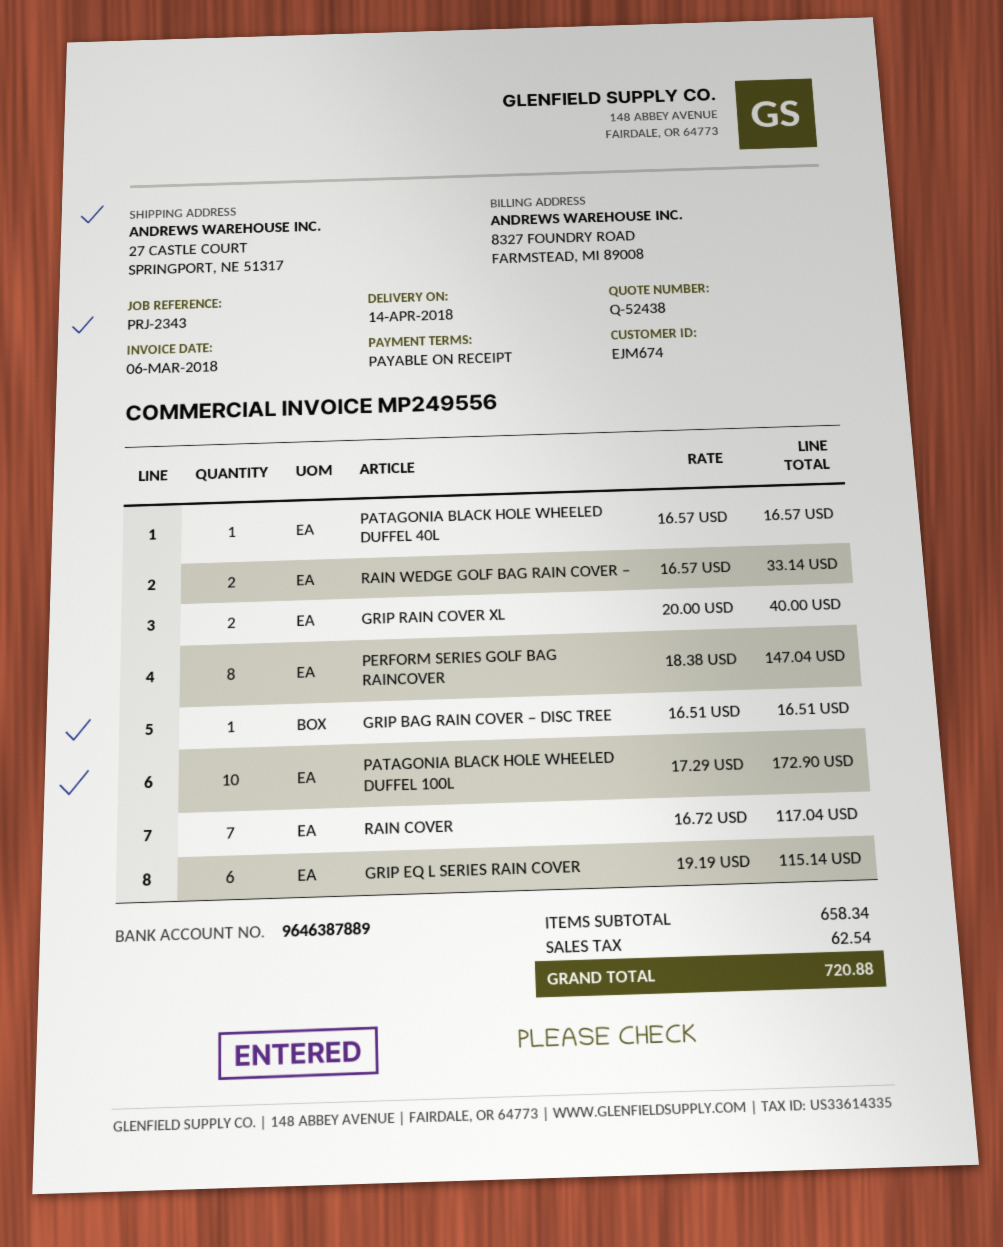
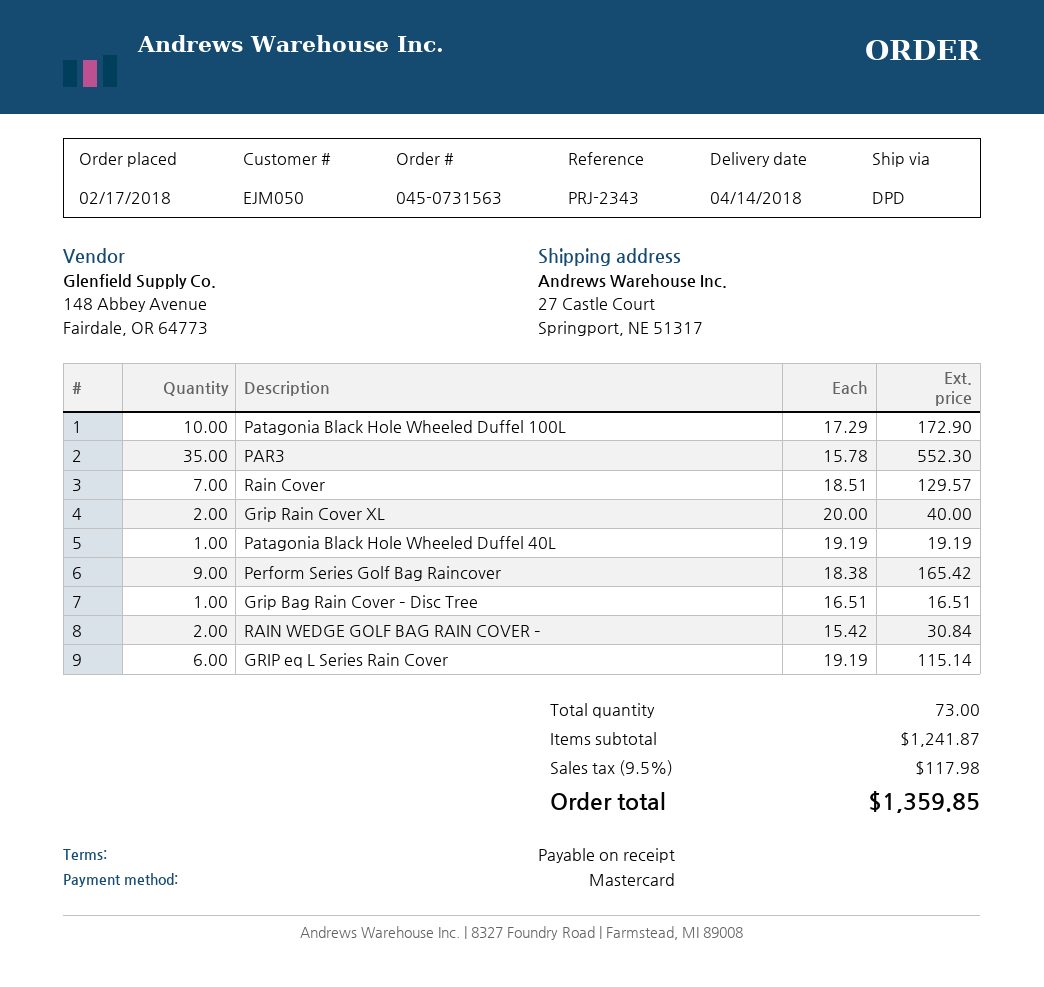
customer number: EJM674 -> EJM050
PATAGONIA BLACK HOLE WHEELED DUFFEL 40L: 1 x 16.57 = 16.57 -> 1 x 19.19 = 19.19
RAIN WEDGE GOLF BAG RAIN COVER –: 2 x 16.57 = 33.14 -> 2 x 15.42 = 30.84
PERFORM SERIES GOLF BAG RAINCOVER: 8 x 18.38 = 147.04 -> 9 x 18.38 = 165.42
RAIN COVER: 7 x 16.72 = 117.04 -> 7 x 18.51 = 129.57
PAR3: none -> 35 x 15.78 = 552.30
subtotal: 658.34 -> 1241.87
tax: 62.54 -> 117.98
total: 720.88 -> 1359.85

